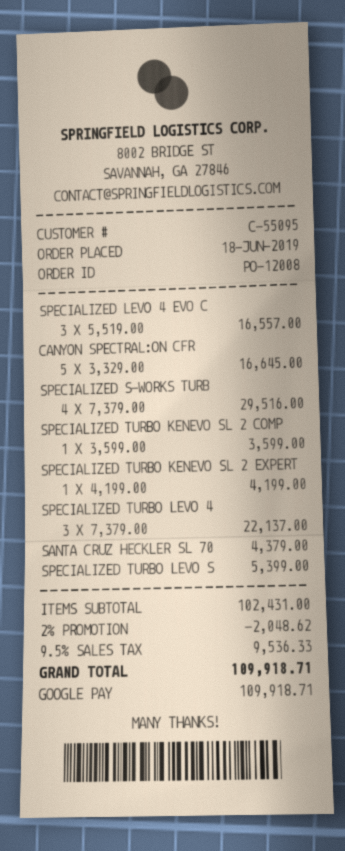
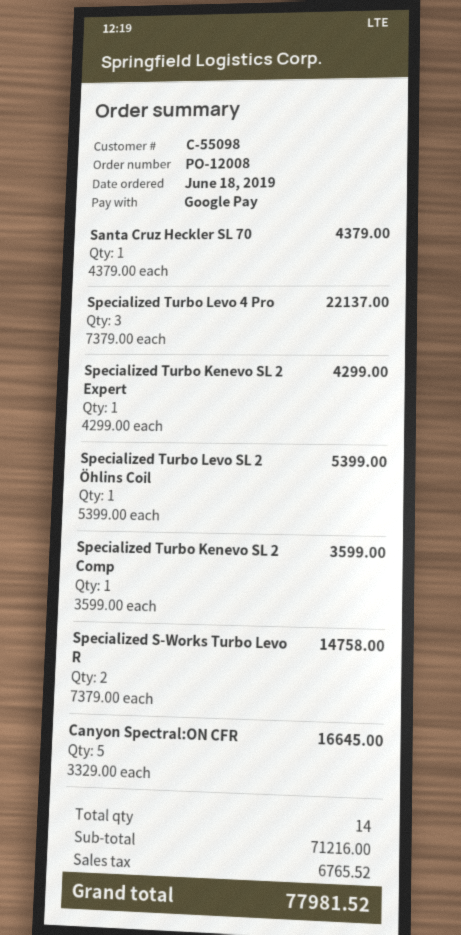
customer number: C-55095 -> C-55098
SPECIALIZED LEVO 4 EVO C: 3 x 5519.00 = 16557.00 -> none
SPECIALIZED S-WORKS TURB: 4 x 7379.00 = 29516.00 -> 2 x 7379.00 = 14758.00
SPECIALIZED TURBO KENEVO SL 2 EXPERT: 1 x 4199.00 = 4199.00 -> 1 x 4299.00 = 4299.00
subtotal: 102431.00 -> 71216.00
discount: 2% = 2048.62 -> none
tax: 9536.33 -> 6765.52
total: 109918.71 -> 77981.52

